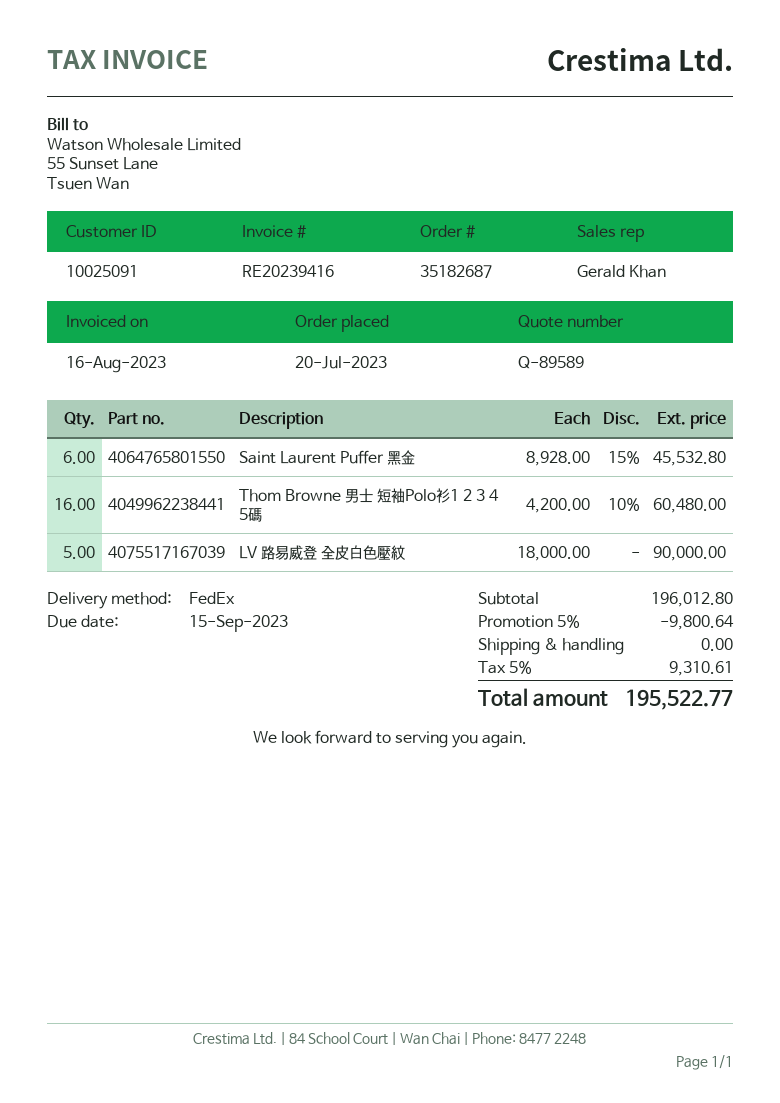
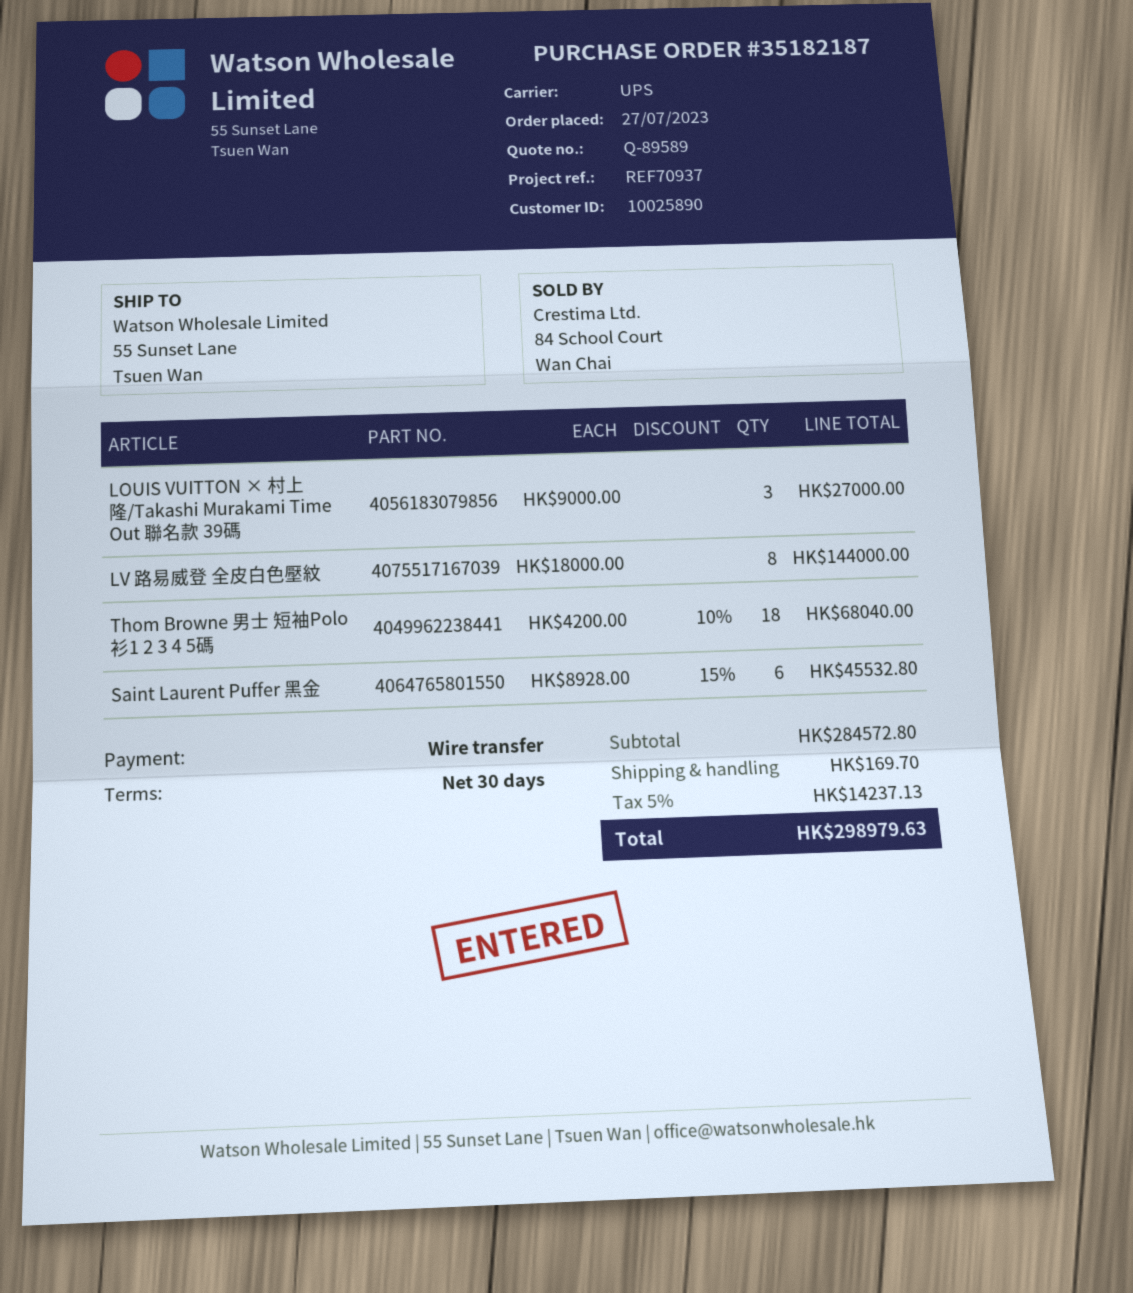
order number: 35182687 -> 35182187
order date: 2023-07-20 -> 2023-07-27
customer number: 10025091 -> 10025890
shipping method: FedEx -> UPS
Thom Browne 男士 短袖Polo衫1 2 3 4 5碼: 16 x 4200.00 - 10% = 60480.00 -> 18 x 4200.00 - 10% = 68040.00
LV 路易威登 全皮白色壓紋: 5 x 18000.00 = 90000.00 -> 8 x 18000.00 = 144000.00
LOUIS VUITTON × 村上隆/Takashi Murakami Time Out 聯名款 39碼: none -> 3 x 9000.00 = 27000.00
subtotal: 196012.80 -> 284572.80
discount: 5% = 9800.64 -> none
shipping: 0.00 -> 169.70
tax: 5% = 9310.61 -> 5% = 14237.13
total: 195522.77 -> 298979.63

